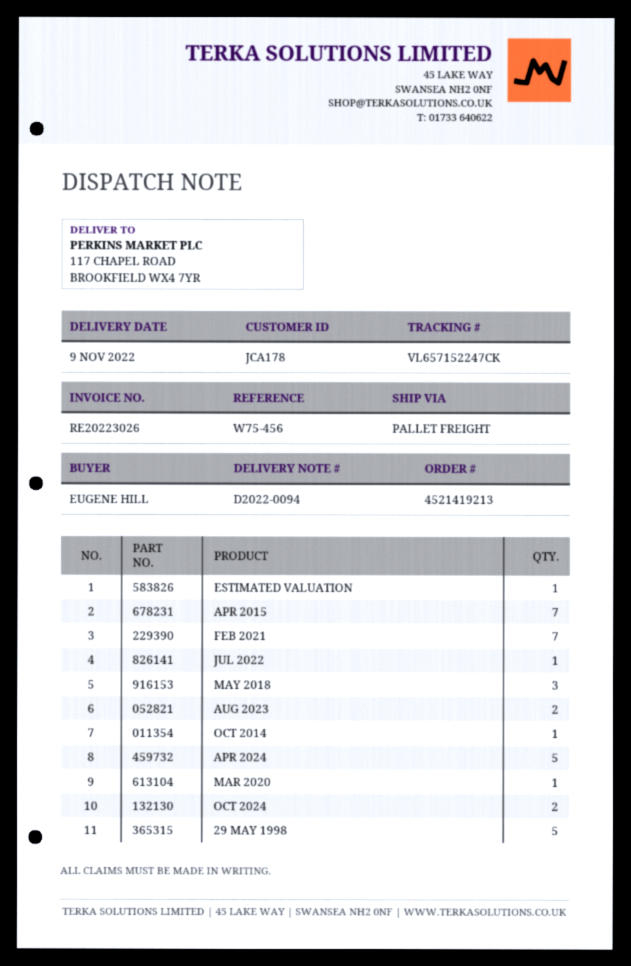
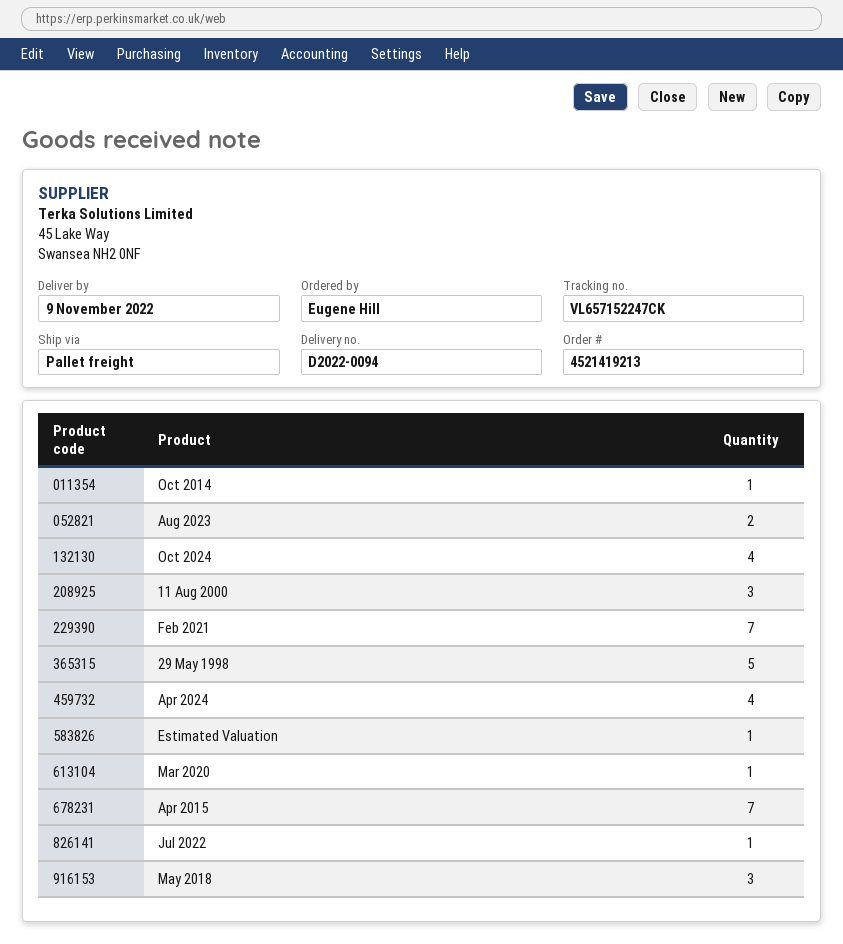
APR 2024: 5 -> 4
OCT 2024: 2 -> 4
11 Aug 2000: none -> 3

